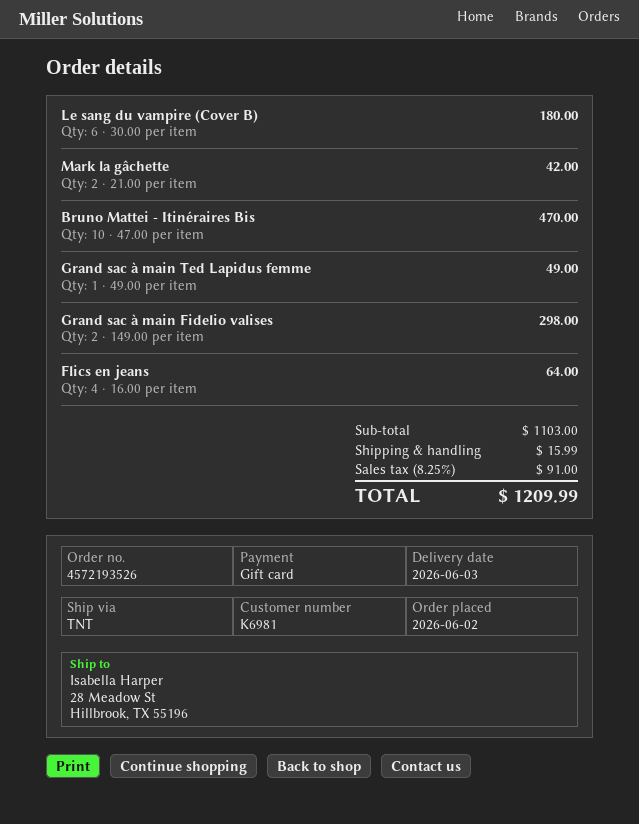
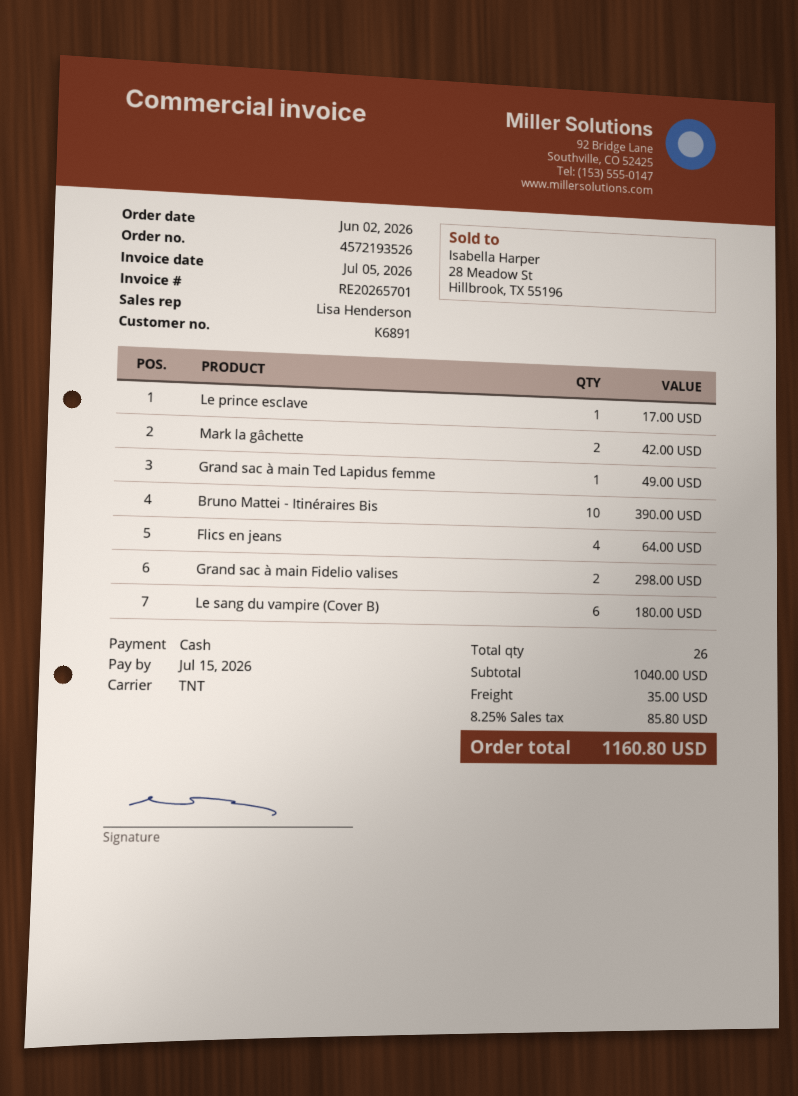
customer number: K6981 -> K6891
payment method: gift card -> cash
Bruno Mattei - Itinéraires Bis: 10 for 470.00 -> 10 for 390.00
Le prince esclave: none -> 1 for 17.00
subtotal: 1103.00 -> 1040.00
shipping: 15.99 -> 35.00
tax: 8.25% = 91.00 -> 8.25% = 85.80
total: 1209.99 -> 1160.80

